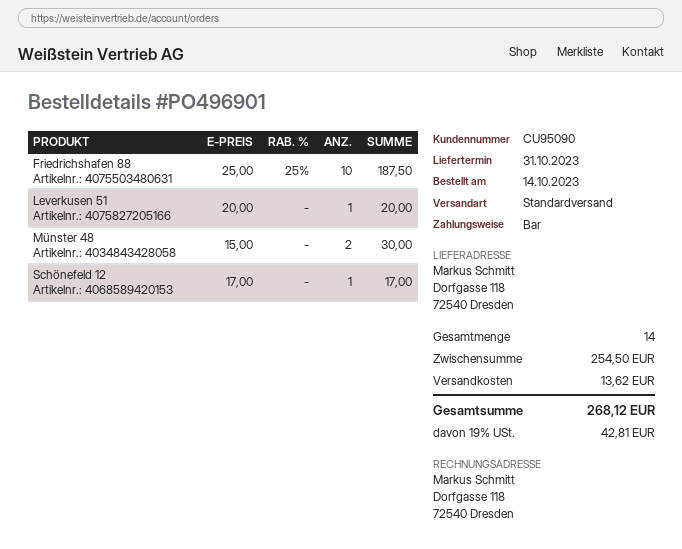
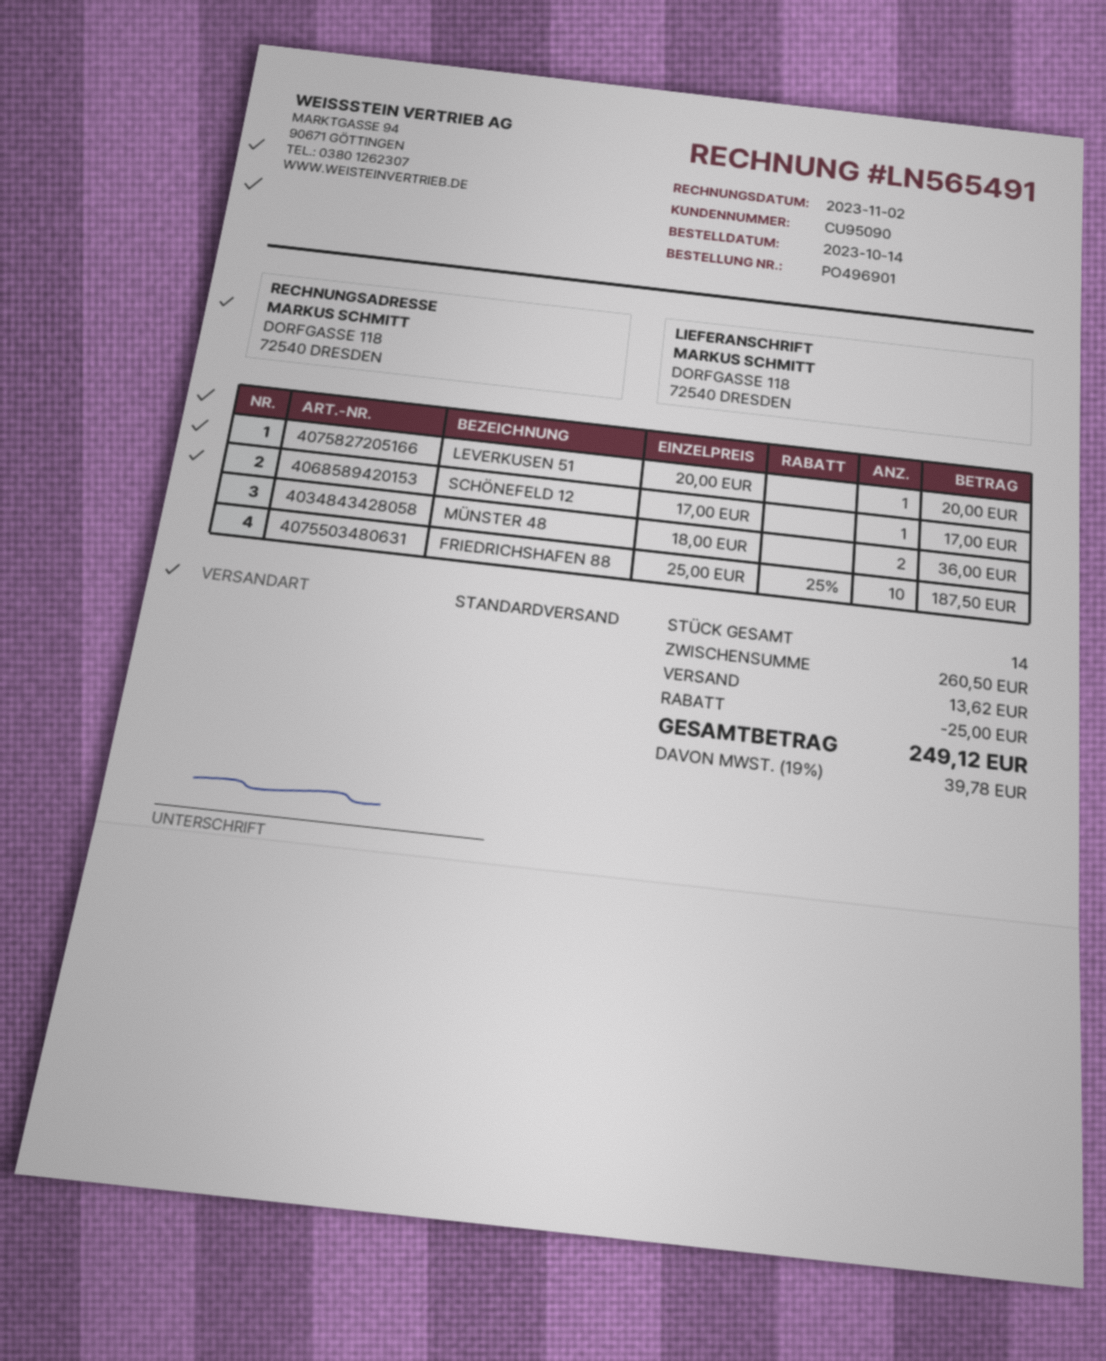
Münster 48: 2 x 15.00 = 30.00 -> 2 x 18.00 = 36.00
subtotal: 254.50 -> 260.50
discount: none -> 25.00
tax: 19% = 42.81 -> 19% = 39.78
total: 268.12 -> 249.12

